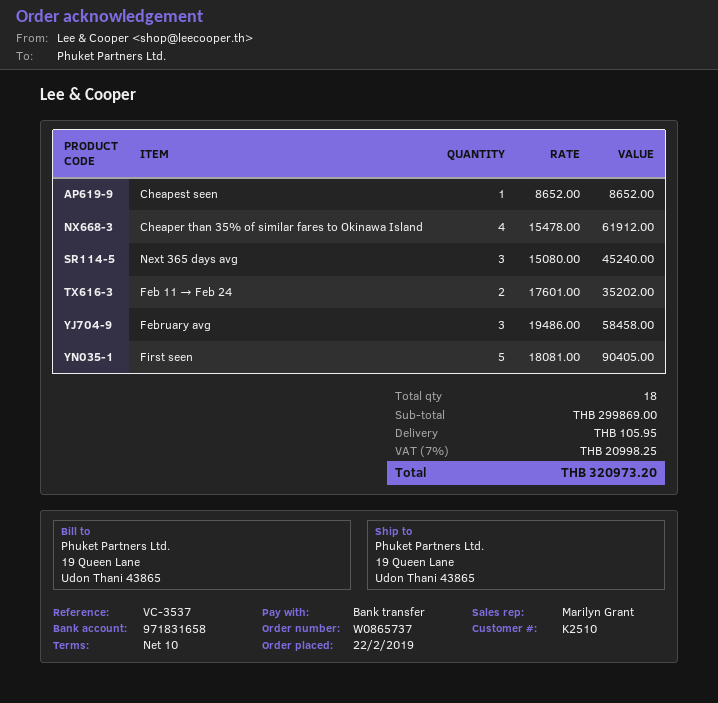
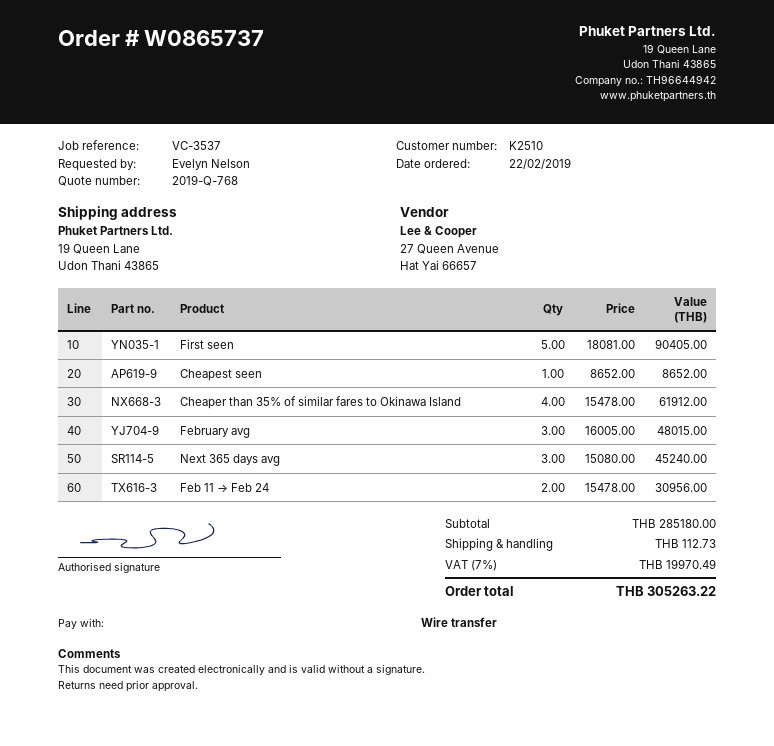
Feb 11 → Feb 24: 2 x 17601.00 = 35202.00 -> 2 x 15478.00 = 30956.00
February avg: 3 x 19486.00 = 58458.00 -> 3 x 16005.00 = 48015.00
subtotal: 299869.00 -> 285180.00
shipping: 105.95 -> 112.73
tax: 7% = 20998.25 -> 7% = 19970.49
total: 320973.20 -> 305263.22

